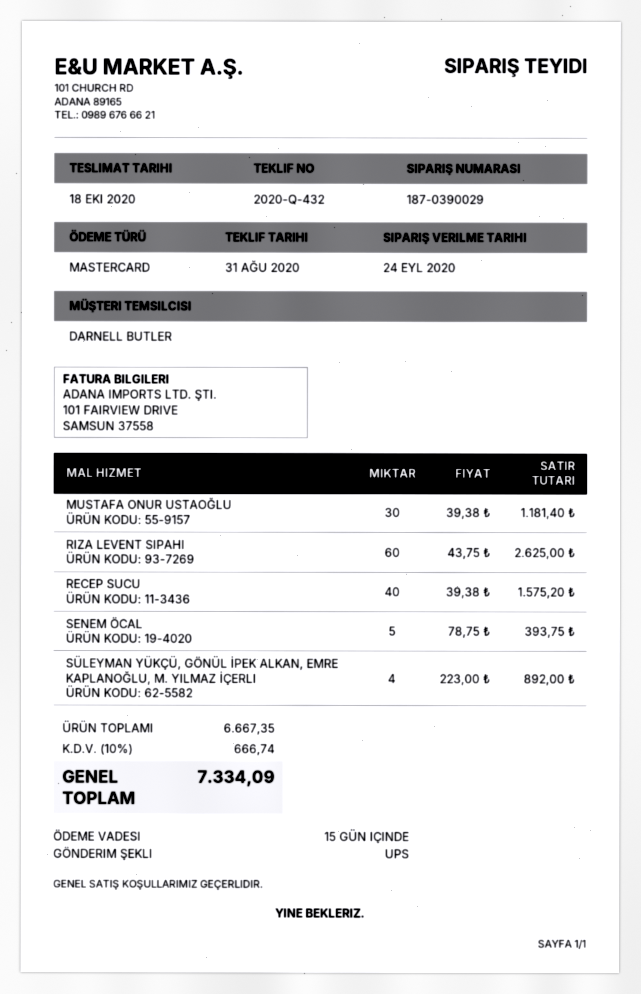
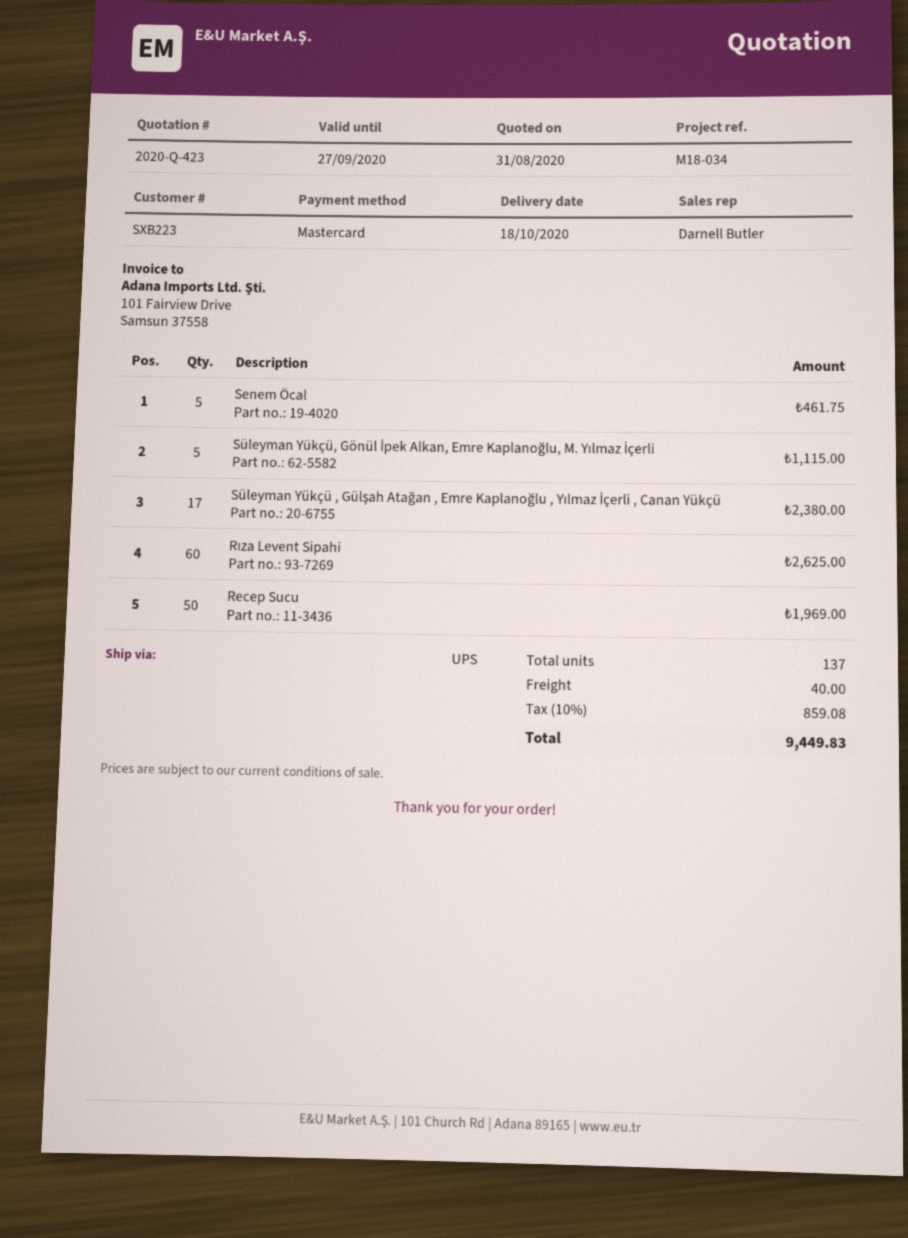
quote number: 2020-Q-432 -> 2020-Q-423
MUSTAFA ONUR USTAOĞLU: 30 for 1181.40 -> none
RECEP SUCU: 40 for 1575.20 -> 50 for 1969.00
SENEM ÖCAL: 5 for 393.75 -> 5 for 461.75
SÜLEYMAN YÜKÇÜ, GÖNÜL İPEK ALKAN, EMRE KAPLANOĞLU, M. YILMAZ İÇERLI: 4 for 892.00 -> 5 for 1115.00
Süleyman Yükçü , Gülşah Atağan , Emre Kaplanoğlu , Yılmaz İçerli , Canan Yükçü: none -> 17 for 2380.00
shipping: none -> 40.00
tax: 10% = 666.74 -> 10% = 859.08
total: 7334.09 -> 9449.83

